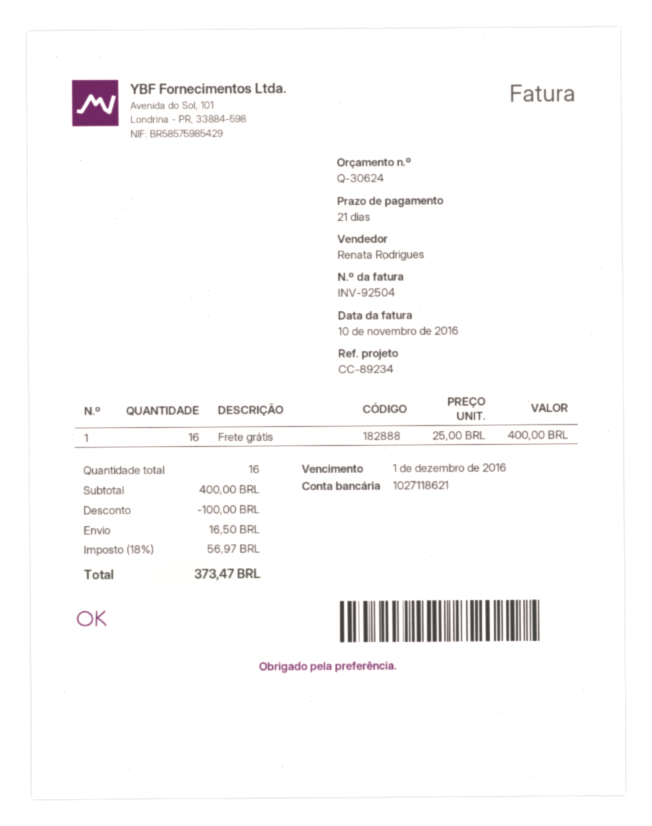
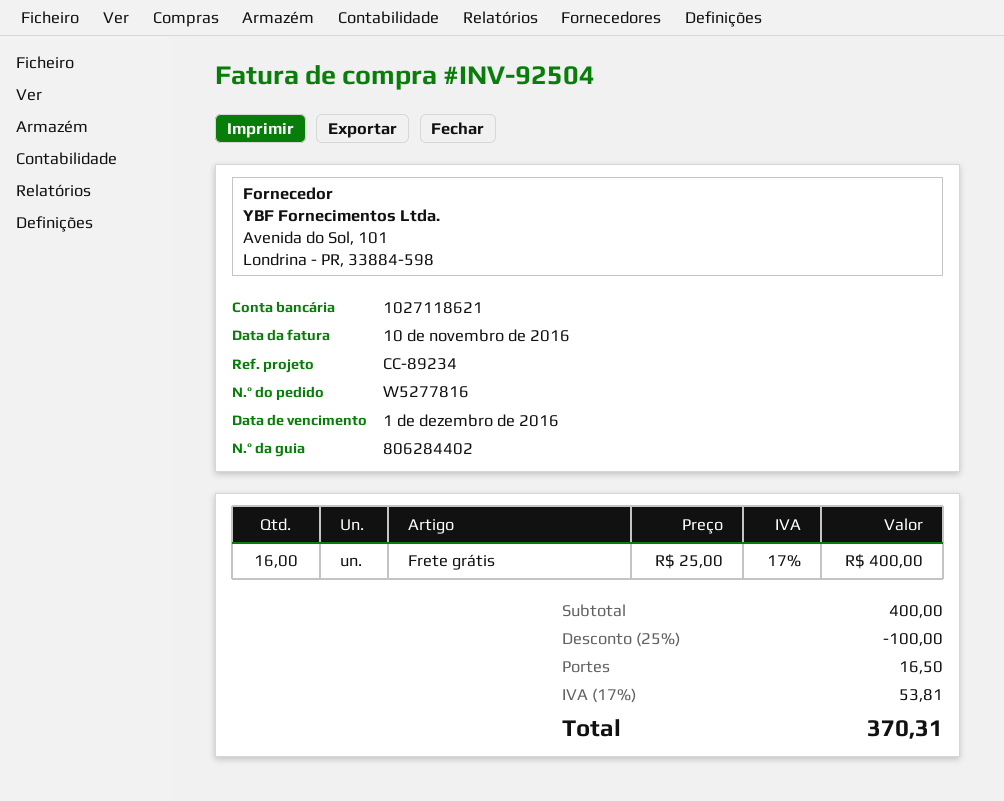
tax: 18% = 56.97 -> 17% = 53.81
total: 373.47 -> 370.31

